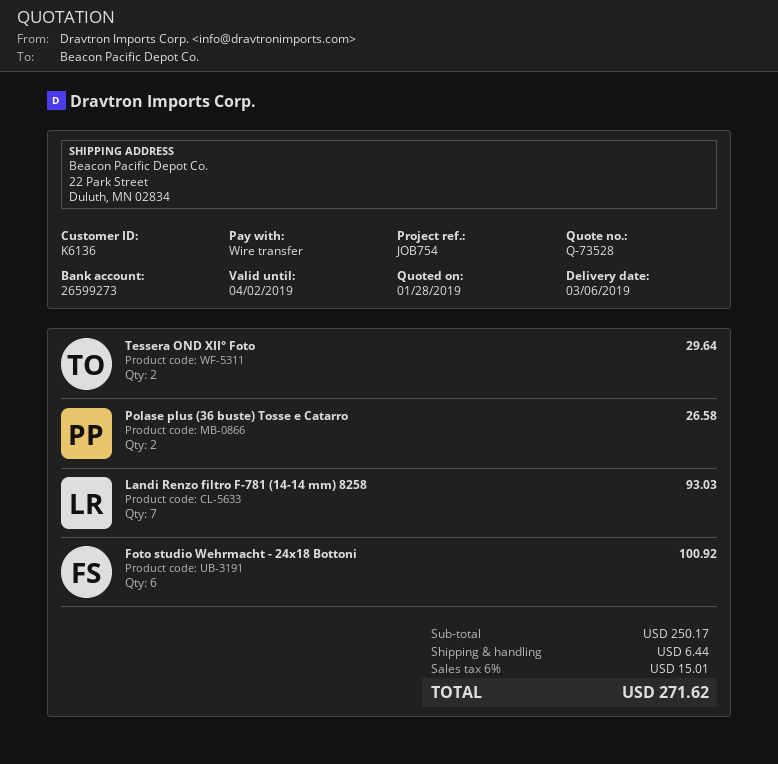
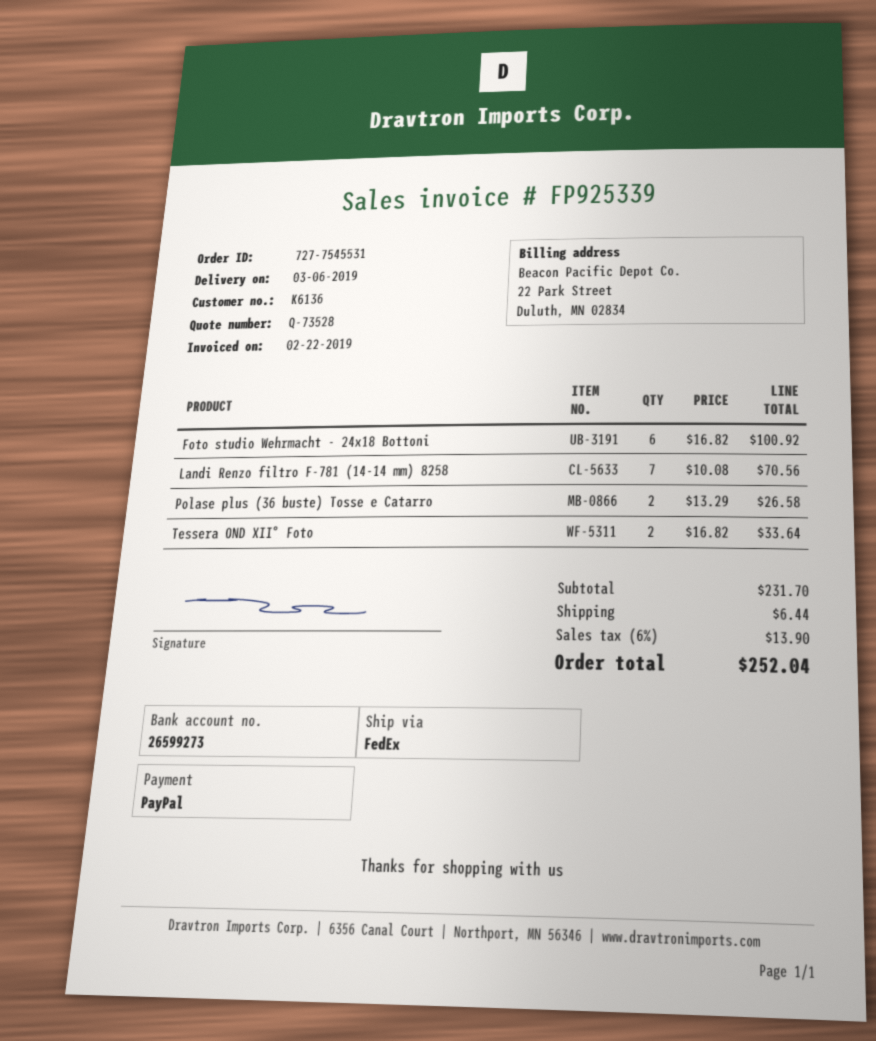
payment method: bank transfer -> PayPal
Tessera OND XII° Foto: 2 for 29.64 -> 2 for 33.64
Landi Renzo filtro F-781 (14-14 mm) 8258: 7 for 93.03 -> 7 for 70.56
subtotal: 250.17 -> 231.70
tax: 6% = 15.01 -> 6% = 13.90
total: 271.62 -> 252.04

